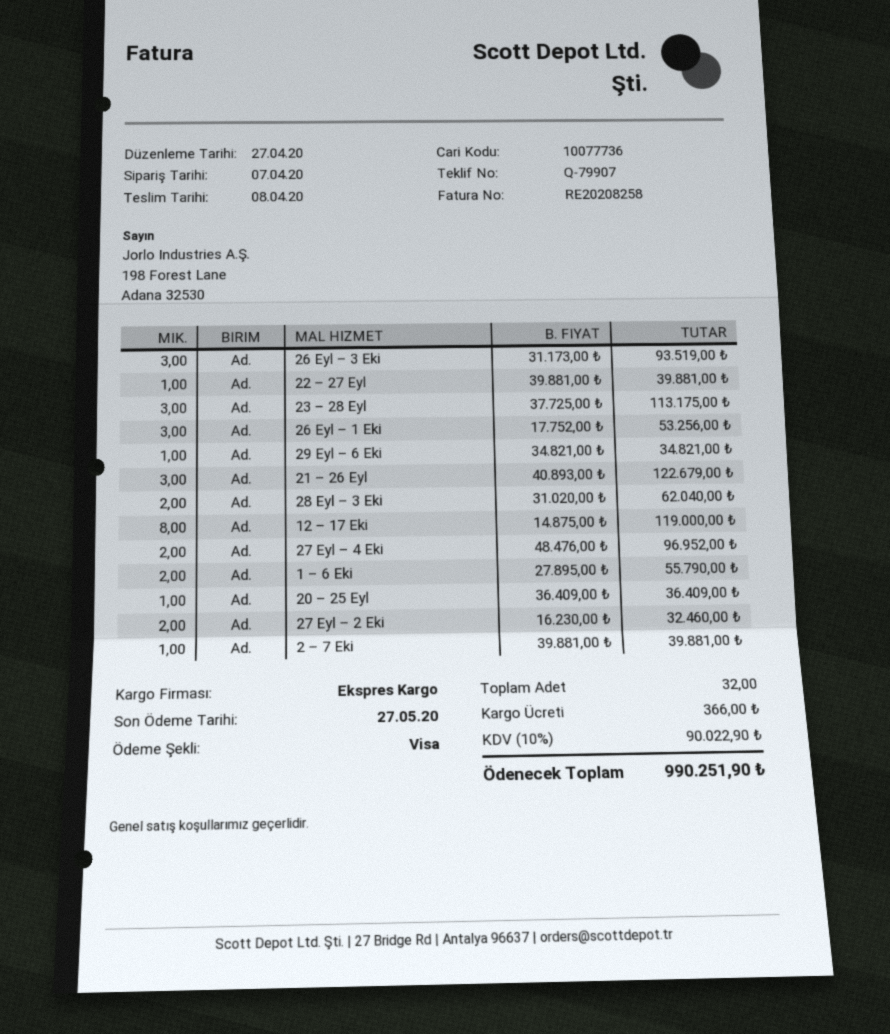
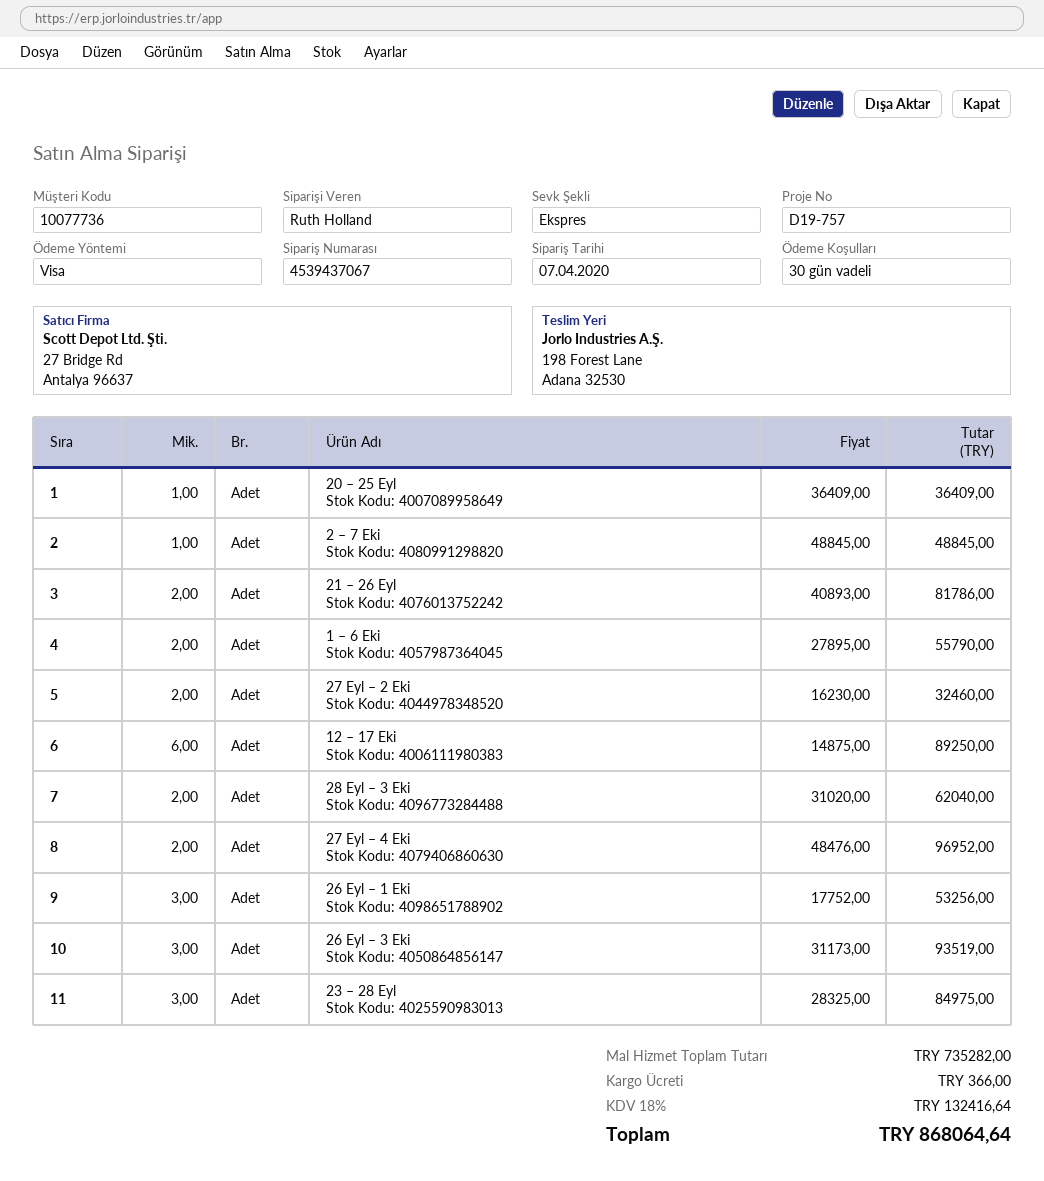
22 – 27 Eyl: 1 x 39881.00 = 39881.00 -> none
23 – 28 Eyl: 3 x 37725.00 = 113175.00 -> 3 x 28325.00 = 84975.00
29 Eyl – 6 Eki: 1 x 34821.00 = 34821.00 -> none
21 – 26 Eyl: 3 x 40893.00 = 122679.00 -> 2 x 40893.00 = 81786.00
12 – 17 Eki: 8 x 14875.00 = 119000.00 -> 6 x 14875.00 = 89250.00
2 – 7 Eki: 1 x 39881.00 = 39881.00 -> 1 x 48845.00 = 48845.00
tax: 10% = 90022.90 -> 18% = 132416.64
total: 990251.90 -> 868064.64

